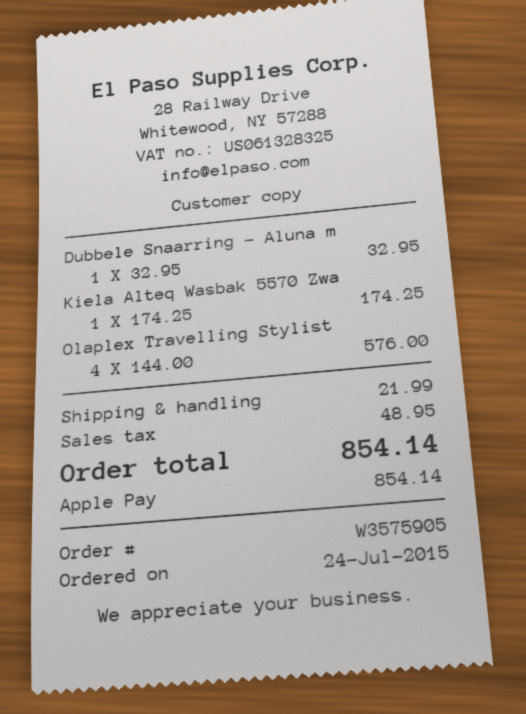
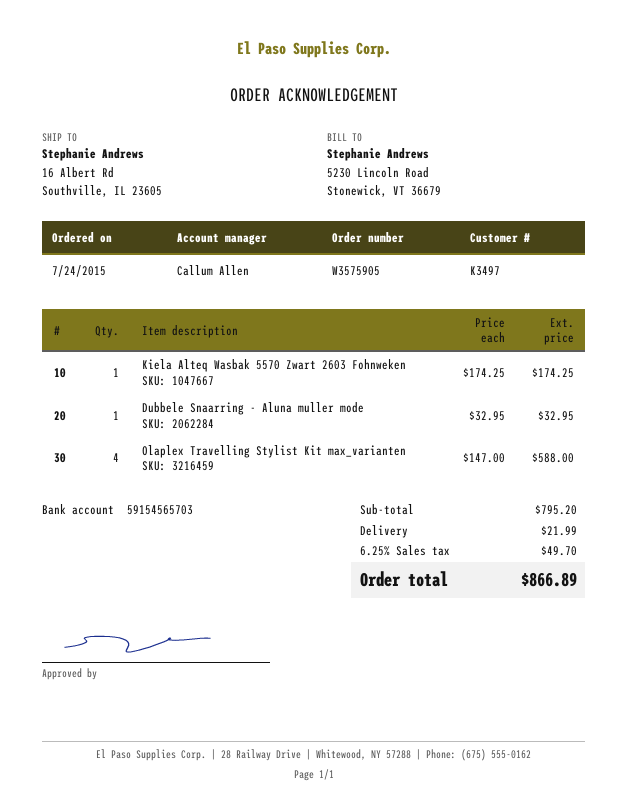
Olaplex Travelling Stylist: 4 x 144.00 = 576.00 -> 4 x 147.00 = 588.00
tax: 48.95 -> 49.70
total: 854.14 -> 866.89

